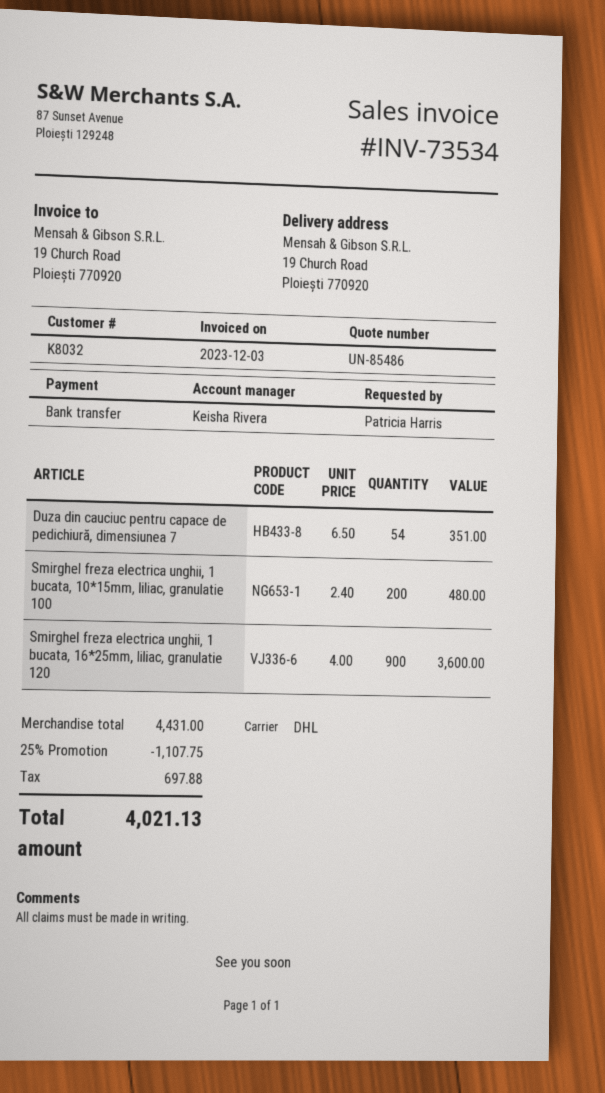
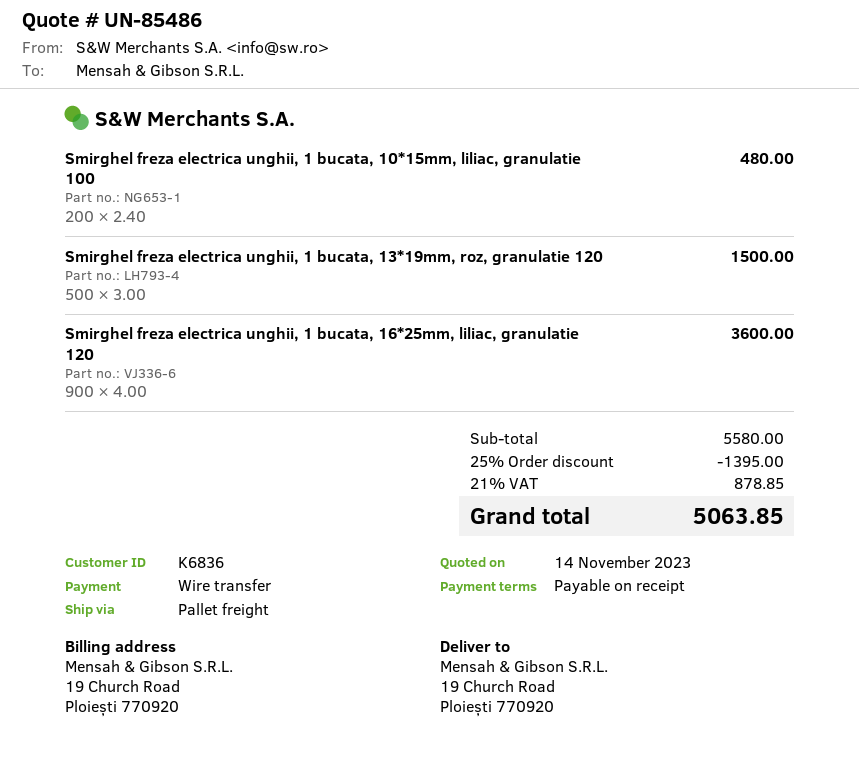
customer number: K8032 -> K6836
shipping method: DHL -> pallet freight
Duza din cauciuc pentru capace de pedichiură, dimensiunea 7: 54 x 6.50 = 351.00 -> none
Smirghel freza electrica unghii, 1 bucata, 13*19mm, roz, granulatie 120: none -> 500 x 3.00 = 1500.00
subtotal: 4431.00 -> 5580.00
discount: 25% = 1107.75 -> 25% = 1395.00
tax: 697.88 -> 878.85
total: 4021.13 -> 5063.85

